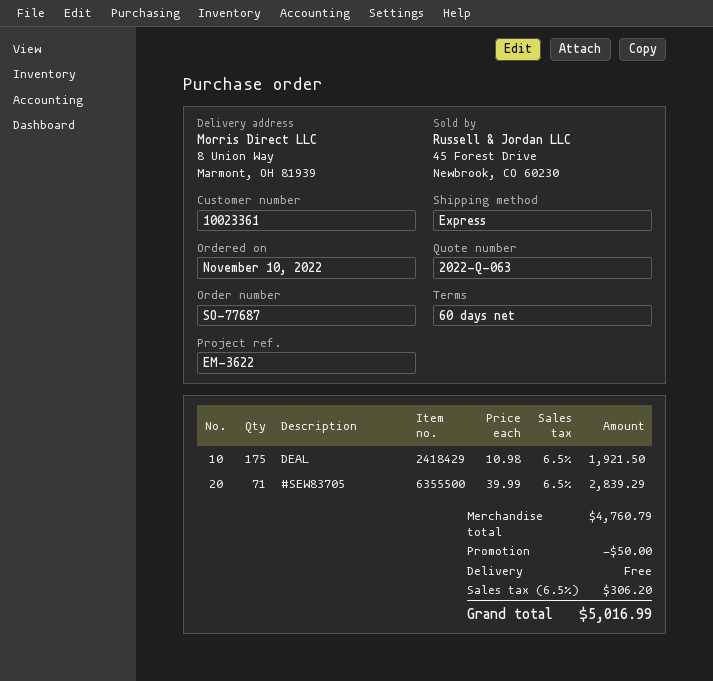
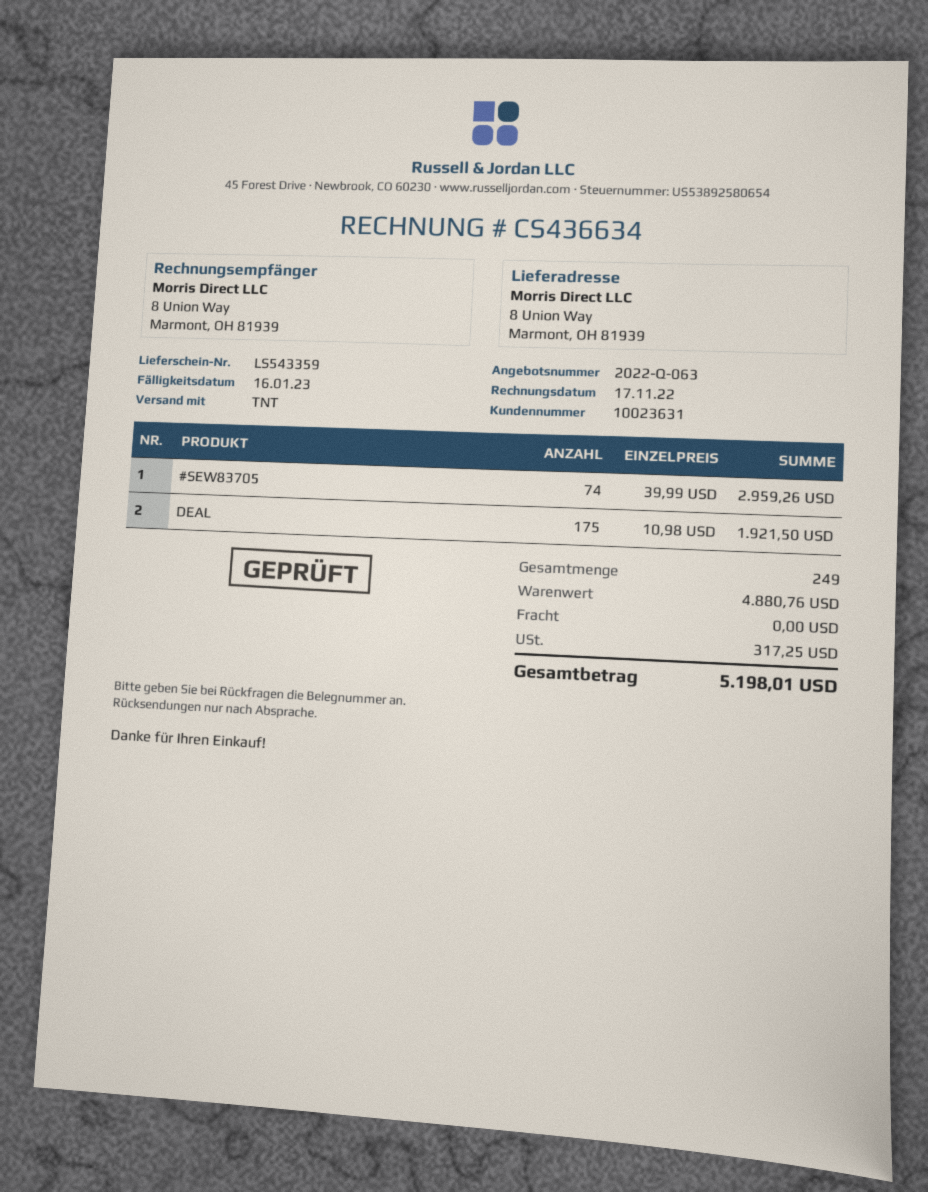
customer number: 10023361 -> 10023631
shipping method: express -> TNT
#SEW83705: 71 x 39.99 = 2839.29 -> 74 x 39.99 = 2959.26
subtotal: 4760.79 -> 4880.76
discount: 50.00 -> none
tax: 306.20 -> 317.25
total: 5016.99 -> 5198.01

